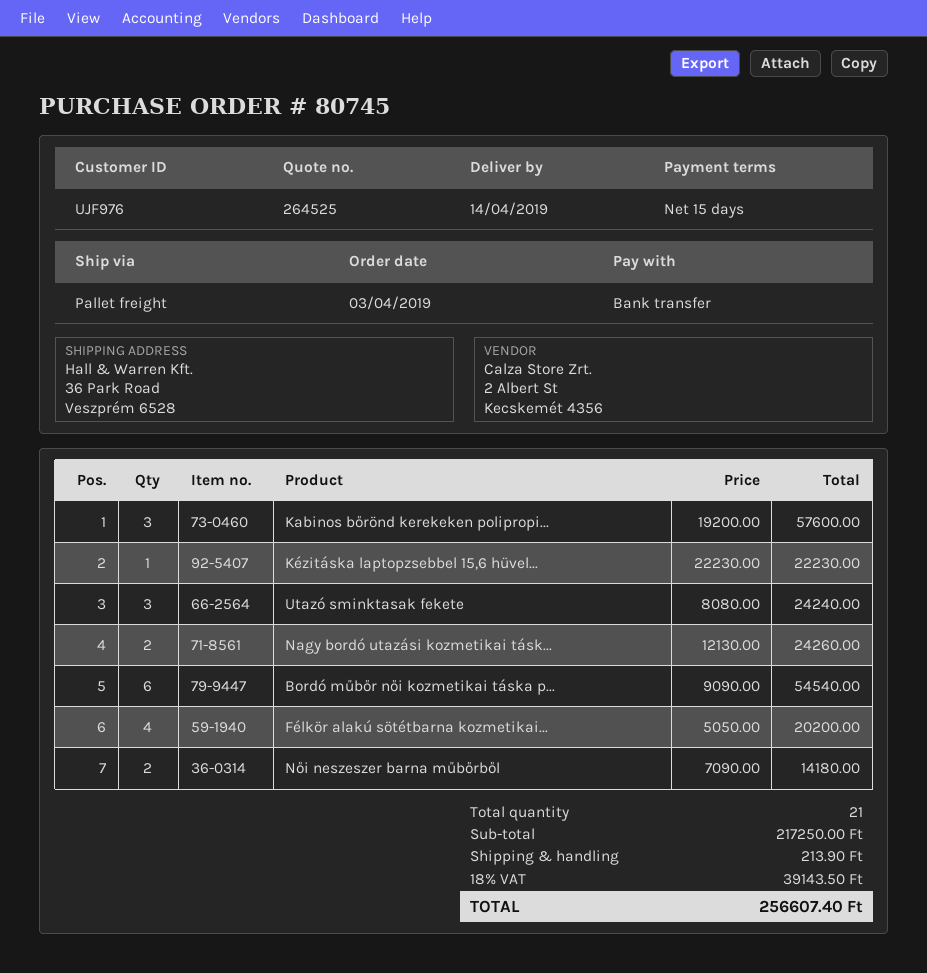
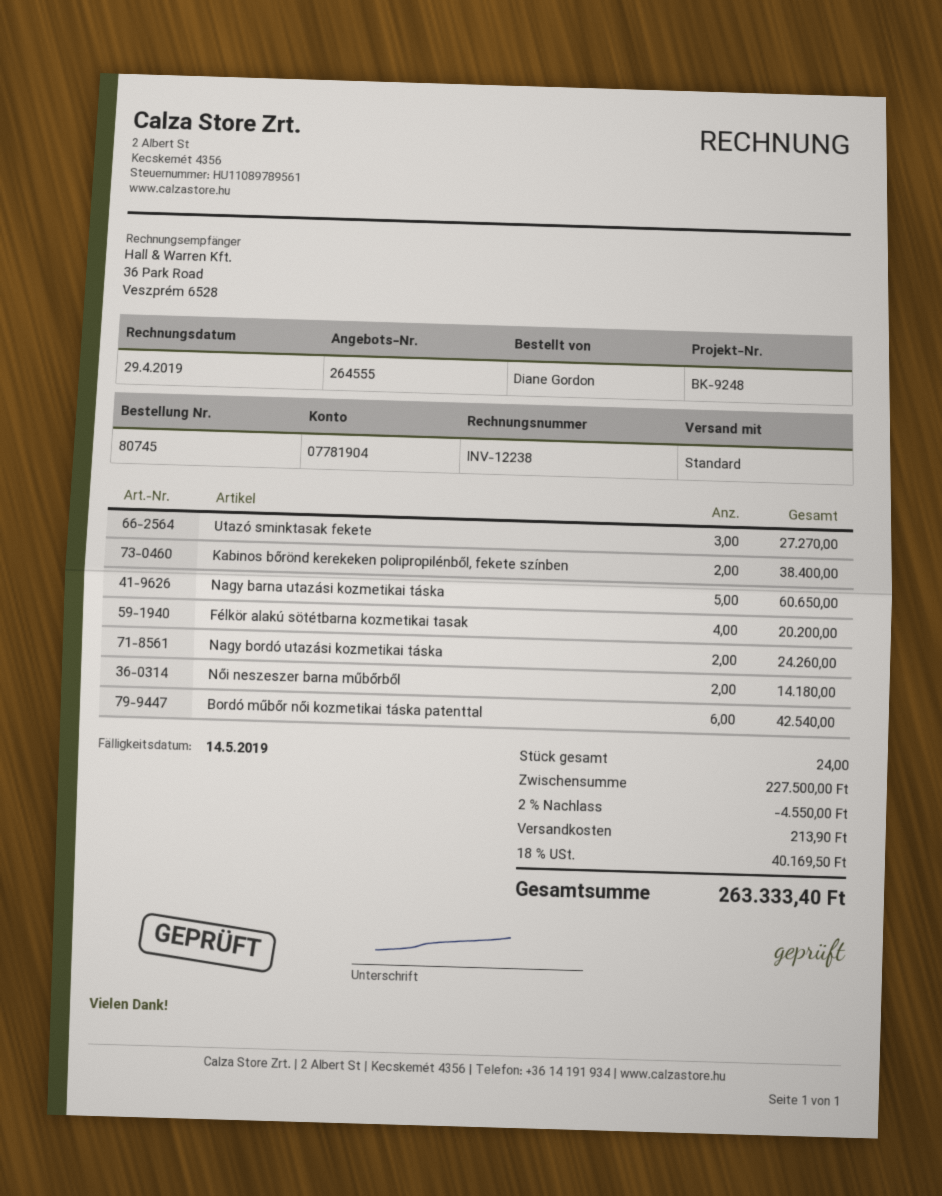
quote number: 264525 -> 264555
shipping method: pallet freight -> standard
Kabinos bőrönd kerekeken polipropi...: 3 for 57600.00 -> 2 for 38400.00
Kézitáska laptopzsebbel 15,6 hüvel...: 1 for 22230.00 -> none
Utazó sminktasak fekete: 3 for 24240.00 -> 3 for 27270.00
Bordó műbőr női kozmetikai táska p...: 6 for 54540.00 -> 6 for 42540.00
Nagy barna utazási kozmetikai táska: none -> 5 for 60650.00
total quantity: 21 -> 24
subtotal: 217250.00 -> 227500.00
discount: none -> 2% = 4550.00
tax: 18% = 39143.50 -> 18% = 40169.50
total: 256607.40 -> 263333.40

